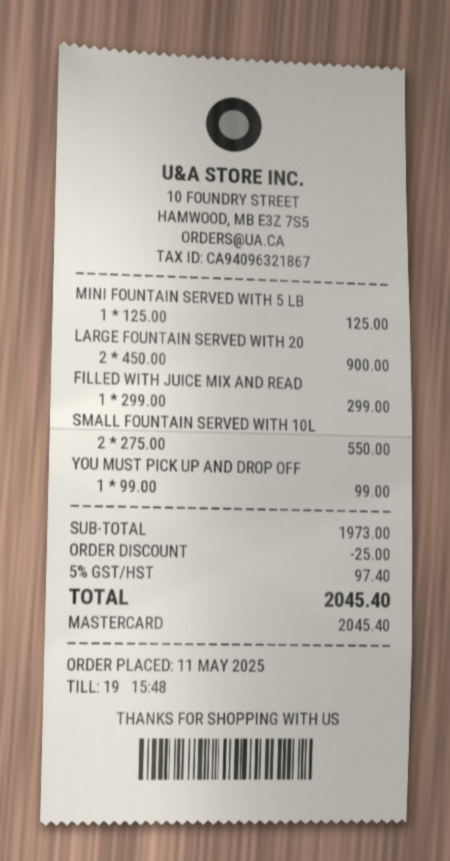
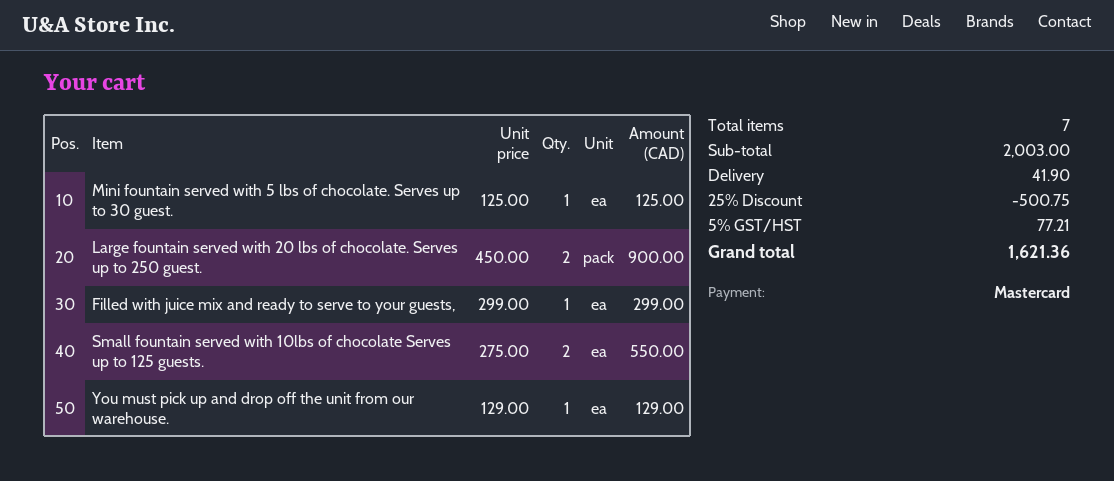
YOU MUST PICK UP AND DROP OFF: 1 x 99.00 = 99.00 -> 1 x 129.00 = 129.00
subtotal: 1973.00 -> 2003.00
discount: 25.00 -> 500.75
shipping: none -> 41.90
tax: 5% = 97.40 -> 5% = 77.21
total: 2045.40 -> 1621.36

